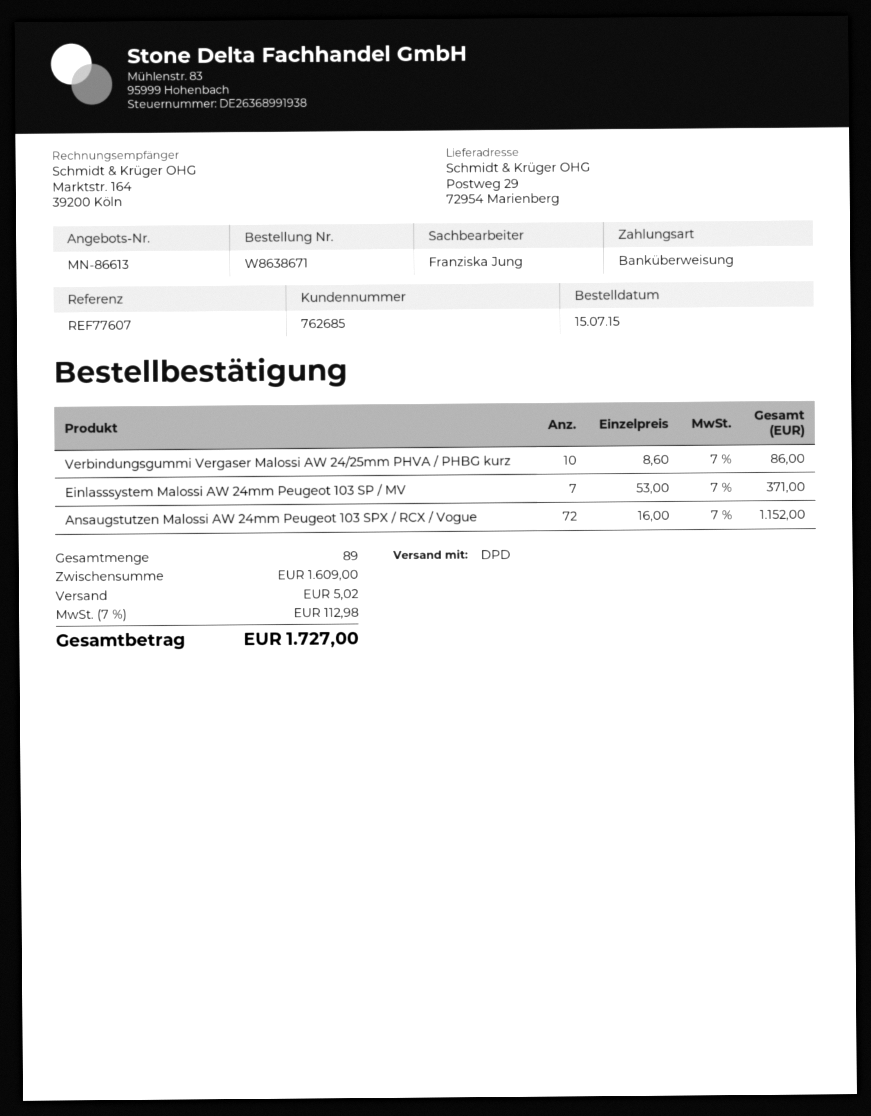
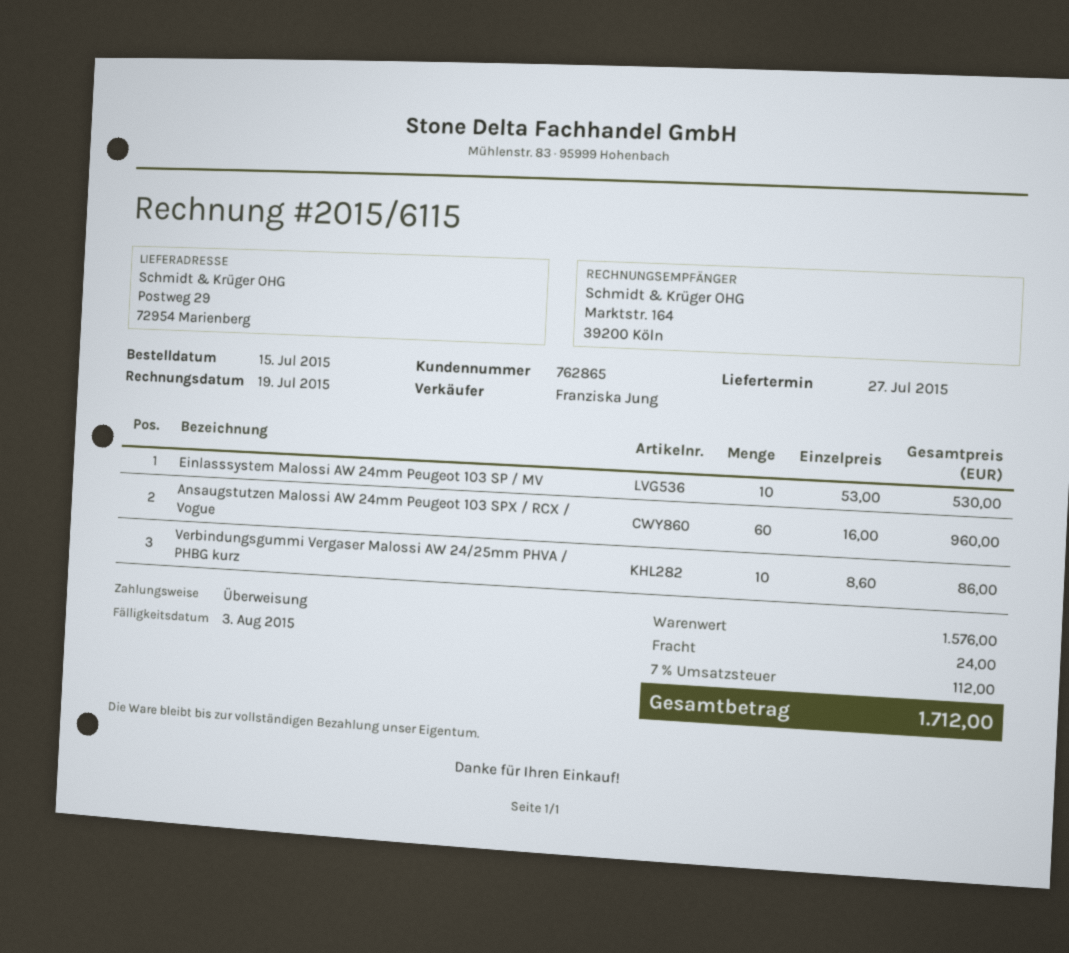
customer number: 762685 -> 762865
Einlasssystem Malossi AW 24mm Peugeot 103 SP / MV: 7 x 53.00 = 371.00 -> 10 x 53.00 = 530.00
Ansaugstutzen Malossi AW 24mm Peugeot 103 SPX / RCX / Vogue: 72 x 16.00 = 1152.00 -> 60 x 16.00 = 960.00
subtotal: 1609.00 -> 1576.00
shipping: 5.02 -> 24.00
tax: 7% = 112.98 -> 7% = 112.00
total: 1727.00 -> 1712.00

